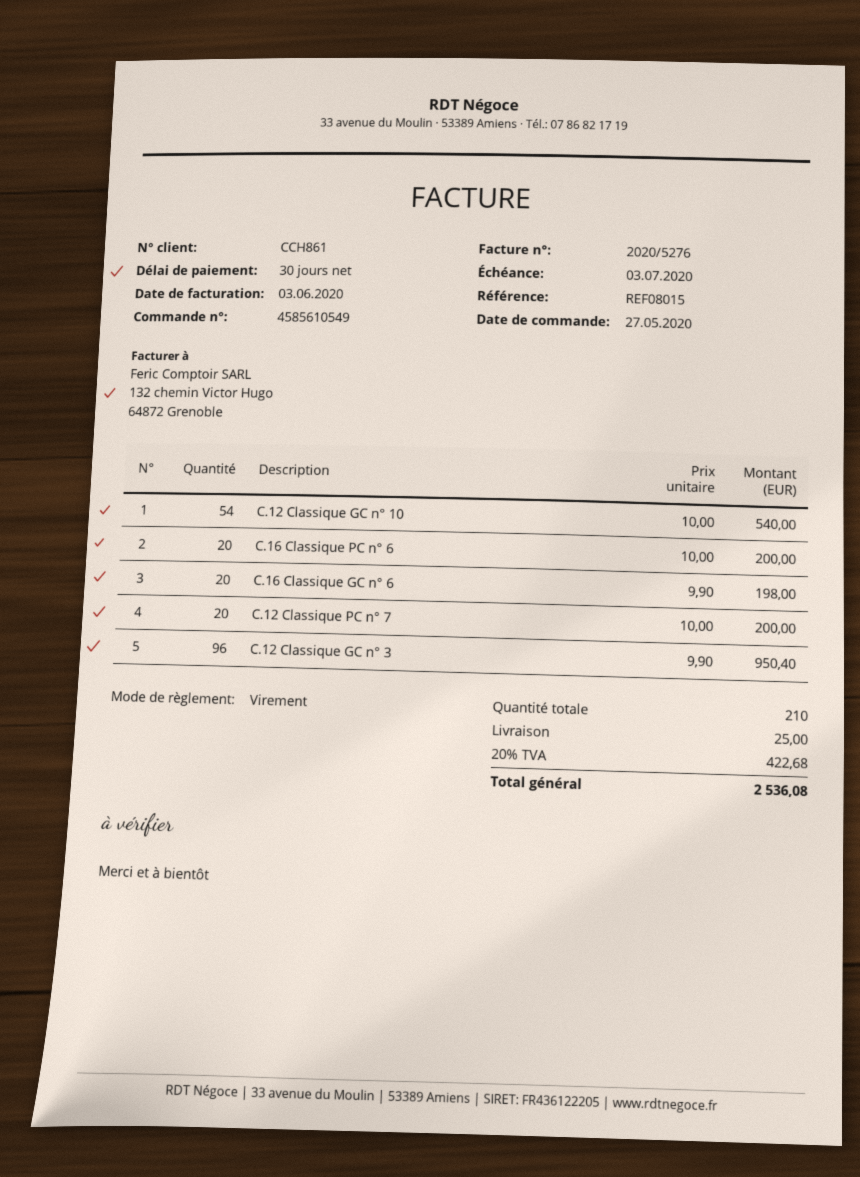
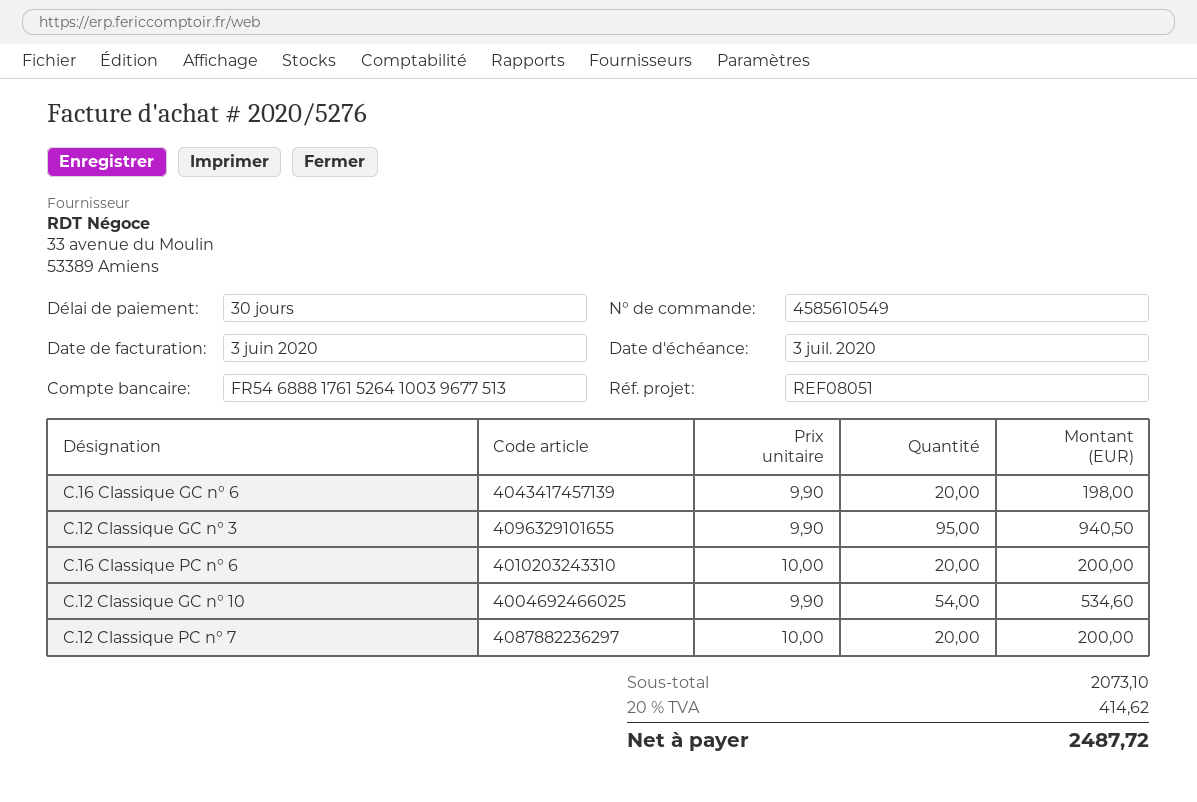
reference: REF08015 -> REF08051
C.12 Classique GC n° 10: 54 x 10.00 = 540.00 -> 54 x 9.90 = 534.60
C.12 Classique GC n° 3: 96 x 9.90 = 950.40 -> 95 x 9.90 = 940.50
shipping: 25.00 -> none
tax: 20% = 422.68 -> 20% = 414.62
total: 2536.08 -> 2487.72

